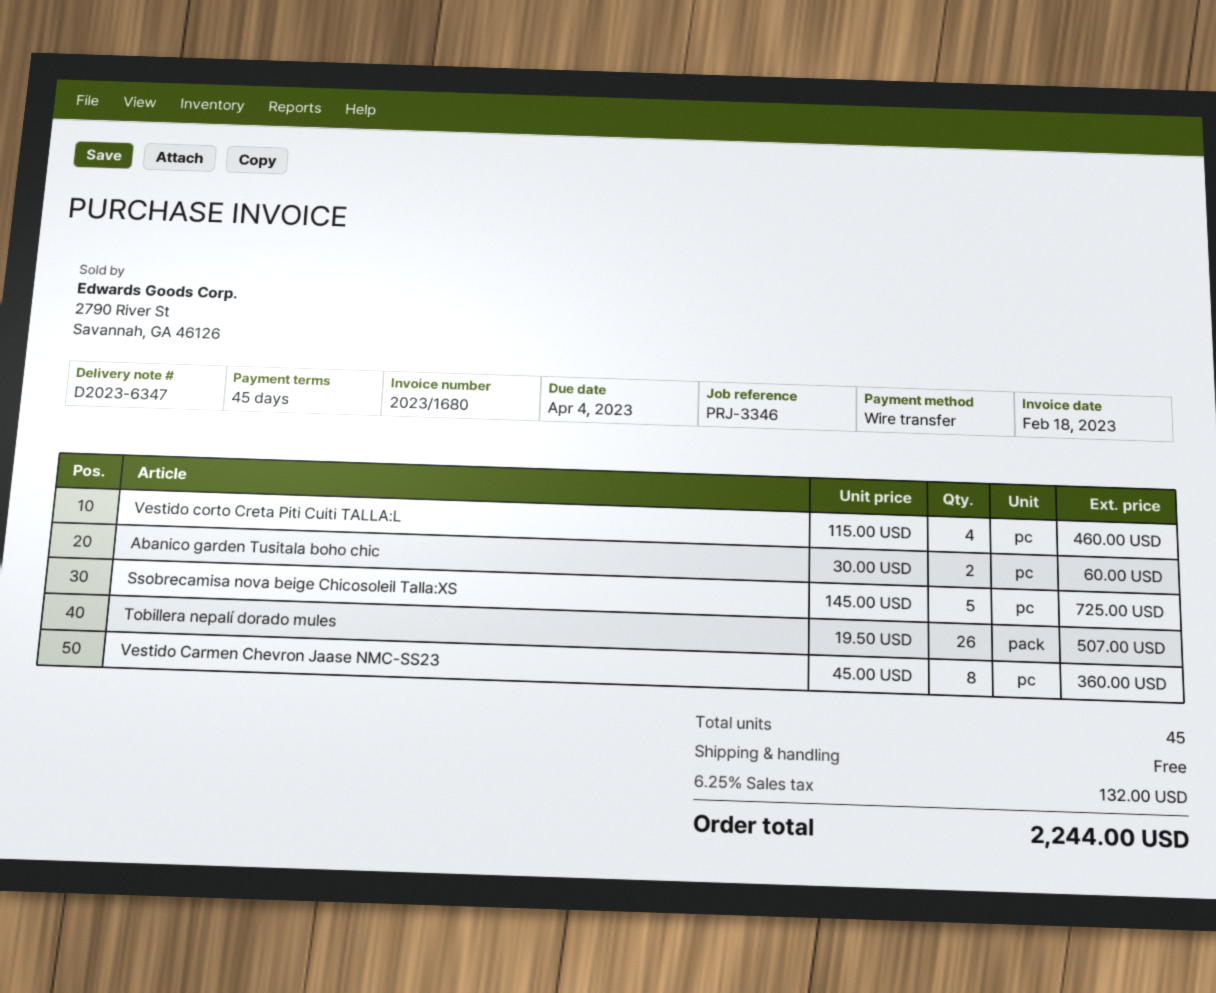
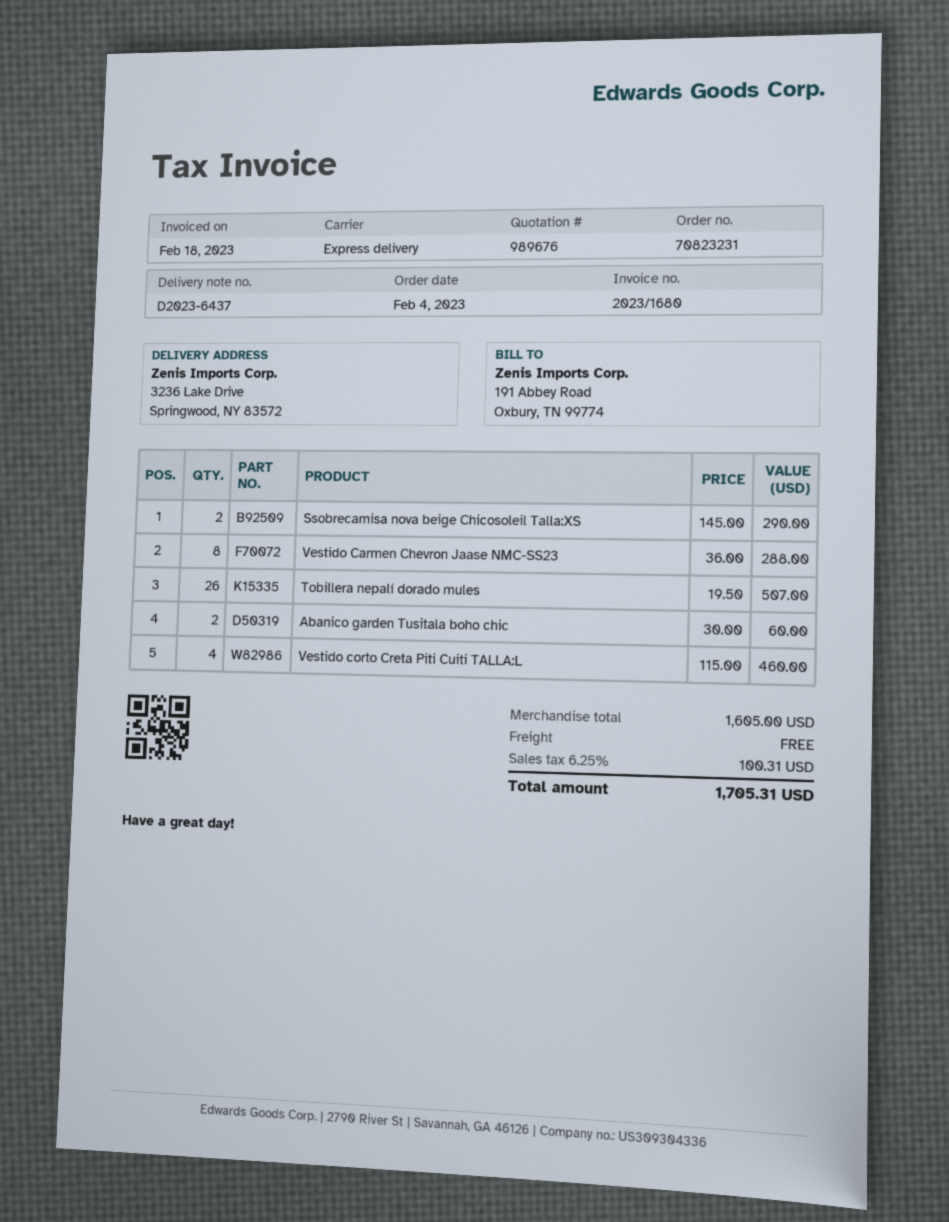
delivery note number: D2023-6347 -> D2023-6437
Ssobrecamisa nova beige Chicosoleil Talla:XS: 5 x 145.00 = 725.00 -> 2 x 145.00 = 290.00
Vestido Carmen Chevron Jaase NMC-SS23: 8 x 45.00 = 360.00 -> 8 x 36.00 = 288.00
tax: 6.25% = 132.00 -> 6.25% = 100.31
total: 2244.00 -> 1705.31

